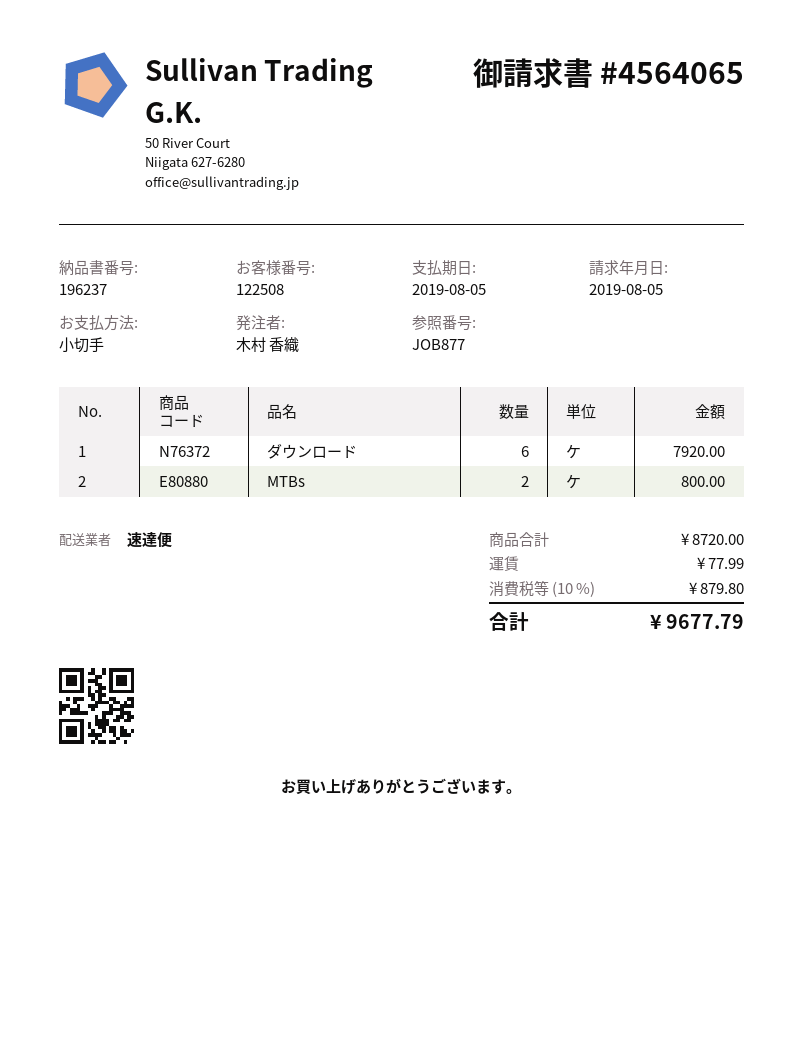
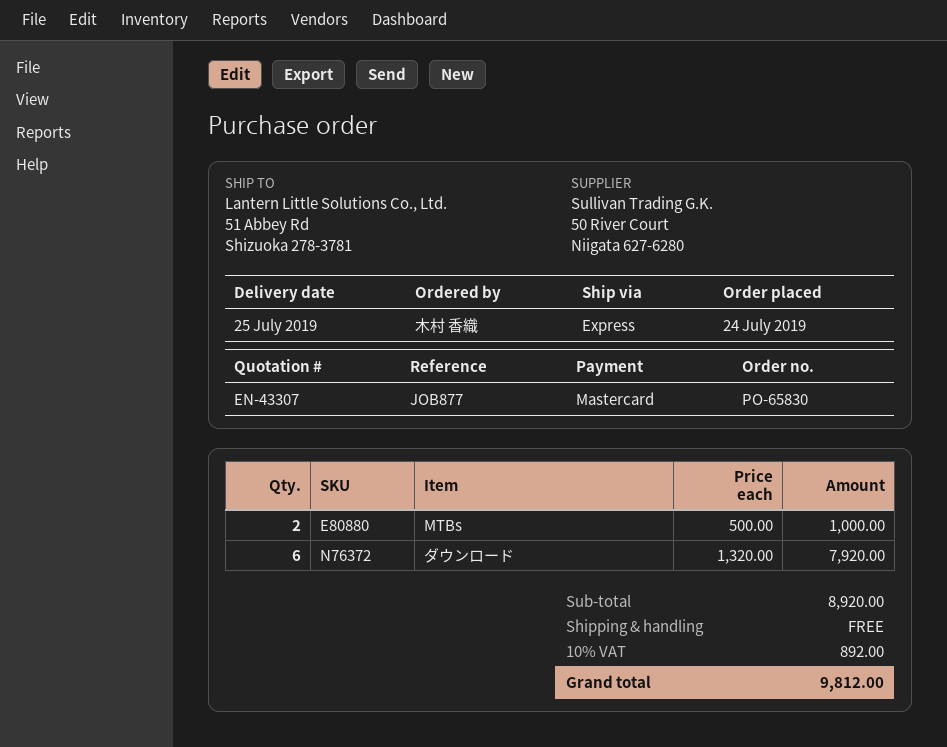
payment method: cheque -> Mastercard
MTBs: 2 for 800.00 -> 2 for 1000.00
subtotal: 8720.00 -> 8920.00
shipping: 77.99 -> 0.00
tax: 10% = 879.80 -> 10% = 892.00
total: 9677.79 -> 9812.00

